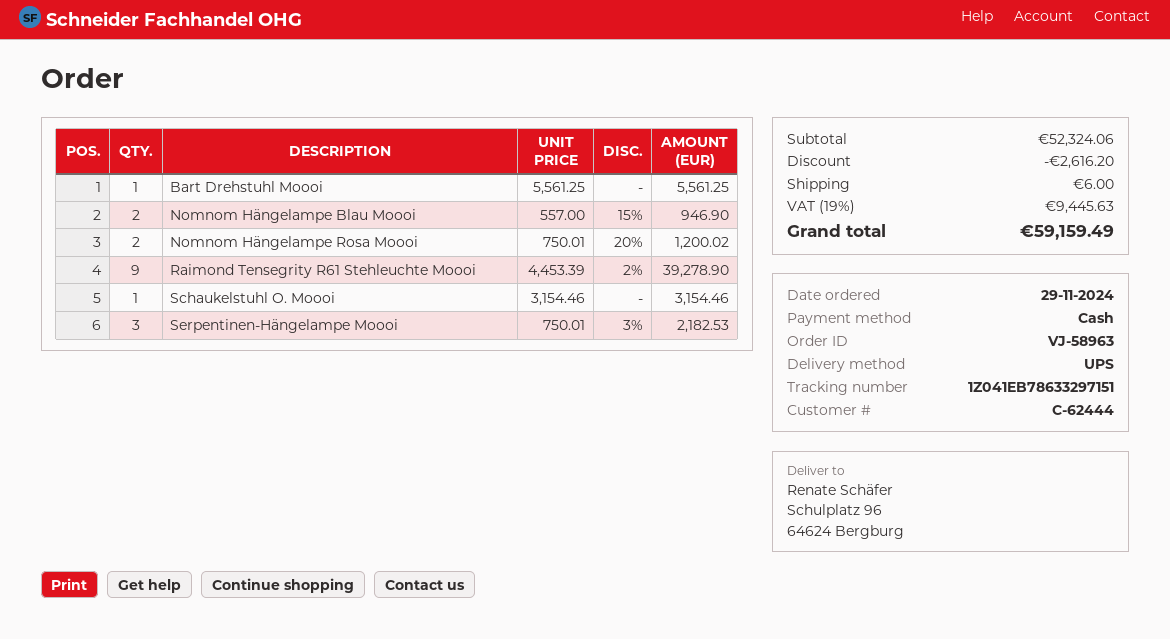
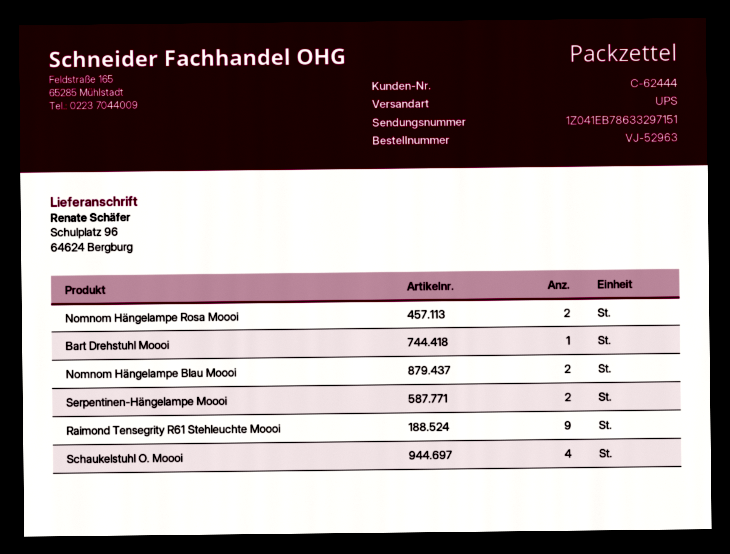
order number: VJ-58963 -> VJ-52963
Schaukelstuhl O. Moooi: 1 -> 4
Serpentinen-Hängelampe Moooi: 3 -> 2

